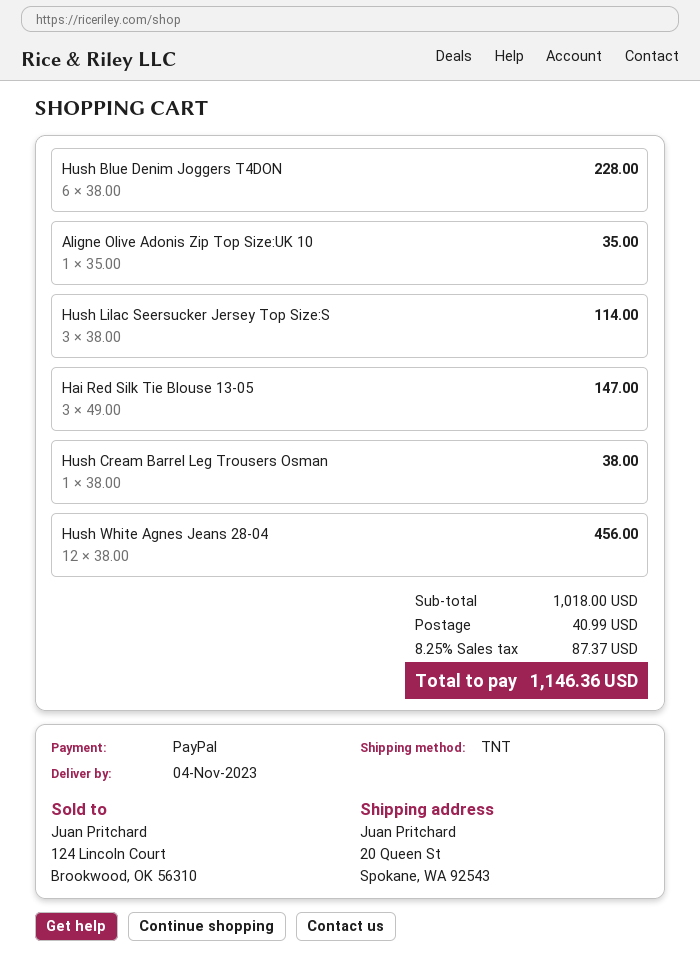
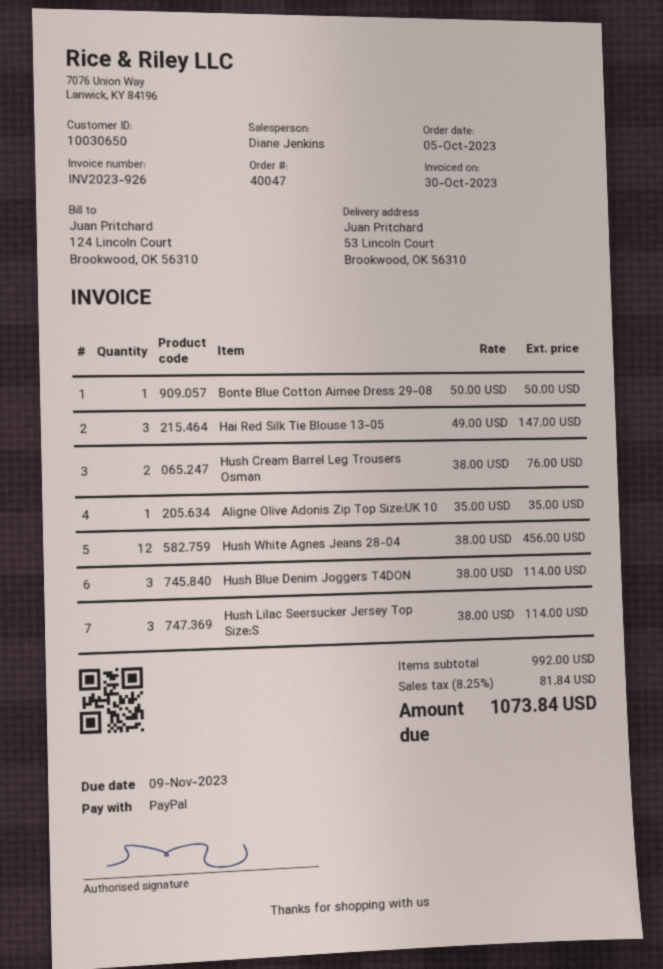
ship to: 20 Queen St, Spokane, WA 92543 -> 53 Lincoln Court, Brookwood, OK 56310
Hush Blue Denim Joggers T4DON: 6 x 38.00 = 228.00 -> 3 x 38.00 = 114.00
Hush Cream Barrel Leg Trousers Osman: 1 x 38.00 = 38.00 -> 2 x 38.00 = 76.00
Bonte Blue Cotton Aimee Dress 29-08: none -> 1 x 50.00 = 50.00
subtotal: 1018.00 -> 992.00
shipping: 40.99 -> none
tax: 8.25% = 87.37 -> 8.25% = 81.84
total: 1146.36 -> 1073.84

